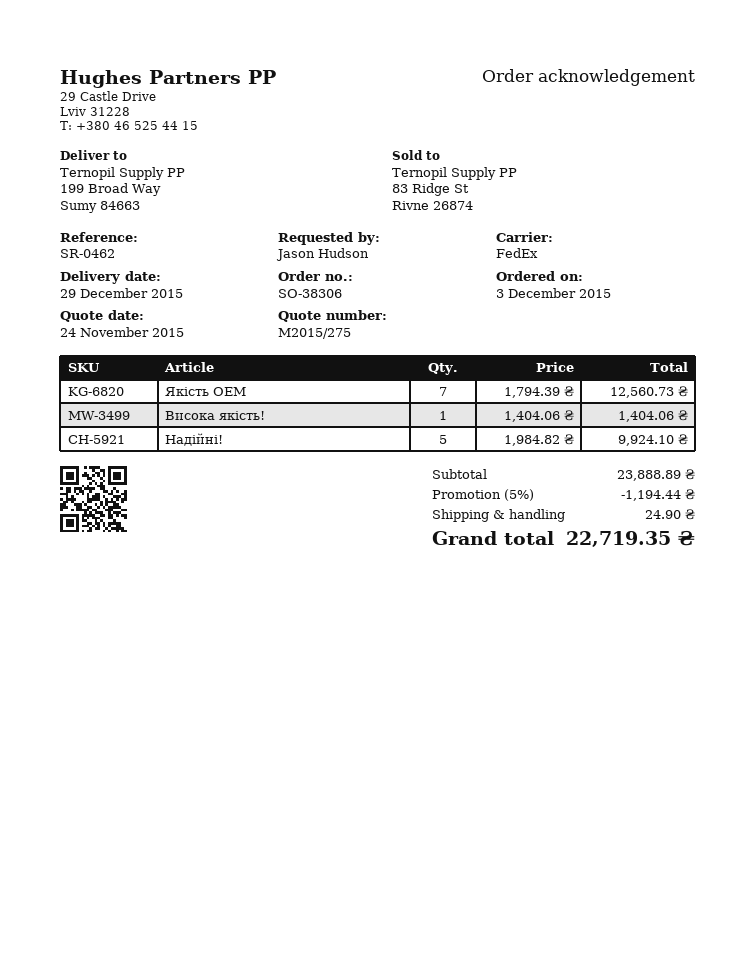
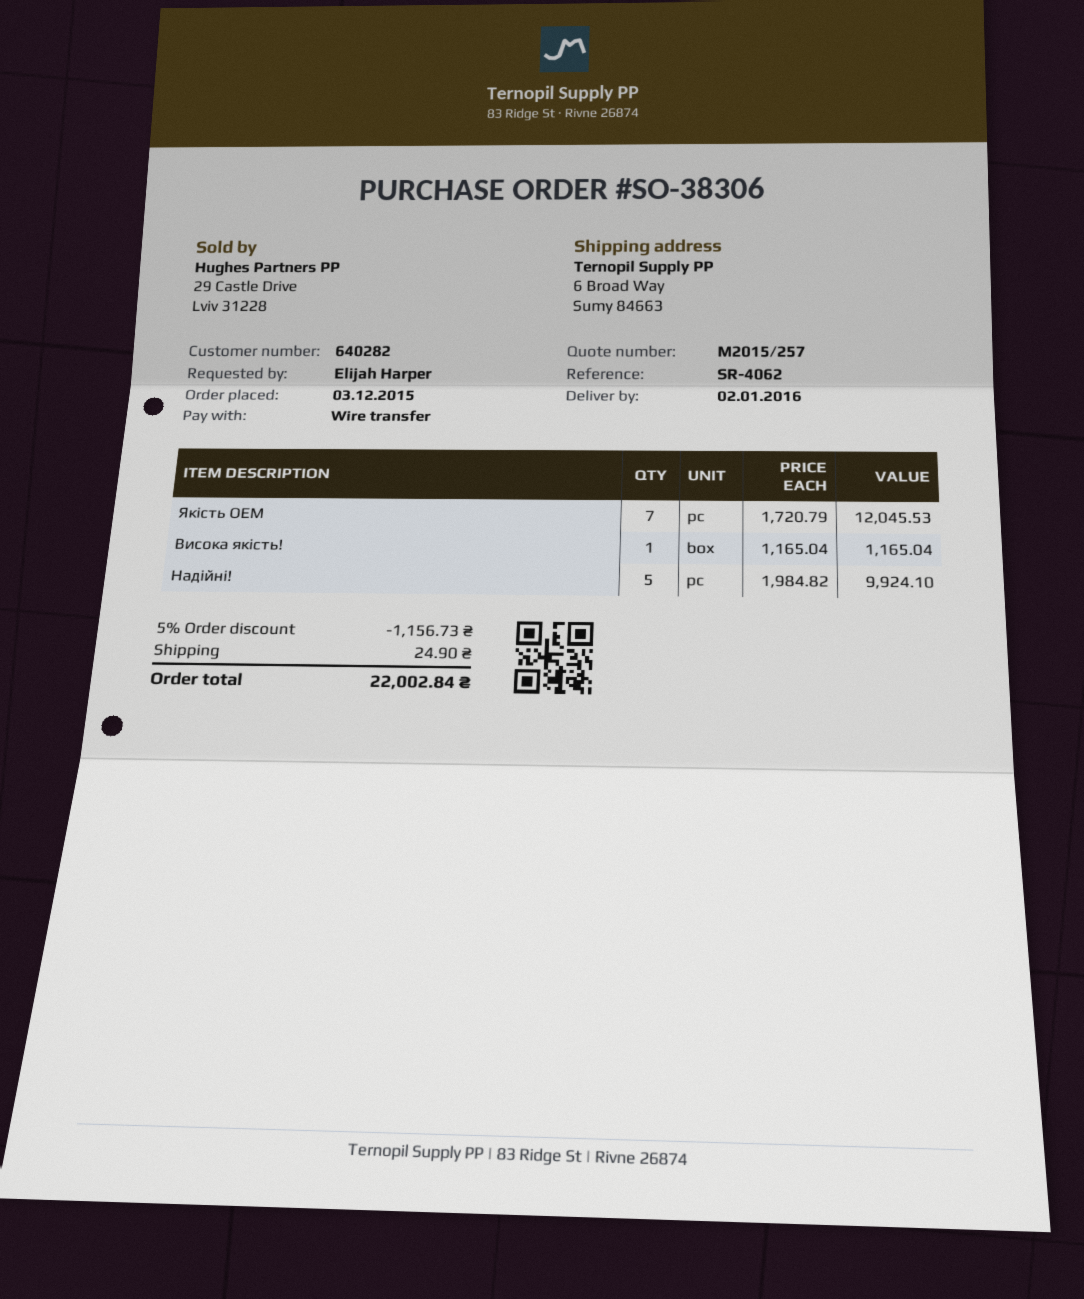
quote number: M2015/275 -> M2015/257
delivery date: 2015-12-29 -> 2016-01-02
reference: SR-0462 -> SR-4062
ordered by: Jason Hudson -> Elijah Harper
ship to: 199 Broad Way, Sumy 84663 -> 6 Broad Way, Sumy 84663
Якість OEM: 7 x 1794.39 = 12560.73 -> 7 x 1720.79 = 12045.53
Висока якість!: 1 x 1404.06 = 1404.06 -> 1 x 1165.04 = 1165.04
discount: 5% = 1194.44 -> 5% = 1156.73
total: 22719.35 -> 22002.84

